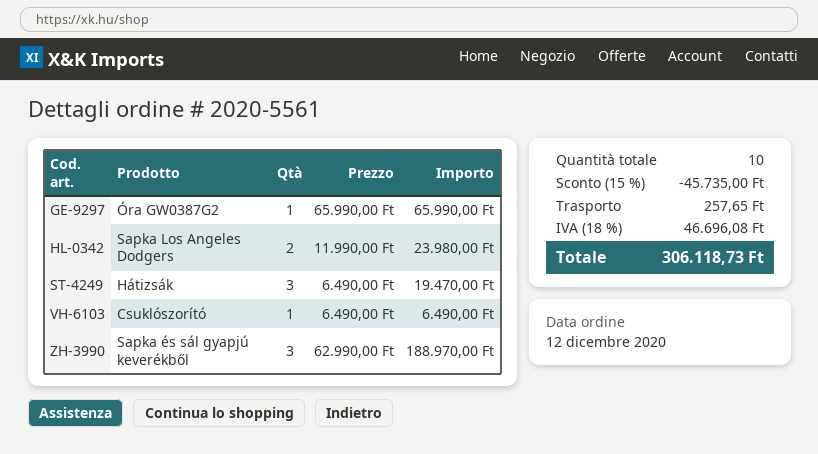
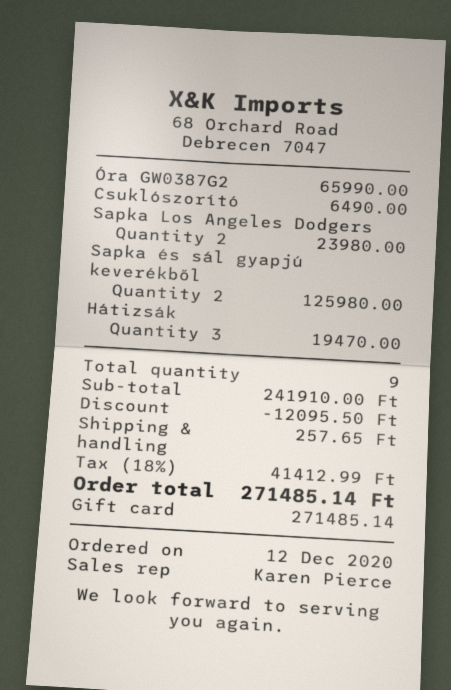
Sapka és sál gyapjú keverékből: 3 for 188970.00 -> 2 for 125980.00
total quantity: 10 -> 9
discount: 45735.00 -> 12095.50
tax: 18% = 46696.08 -> 18% = 41412.99
total: 306118.73 -> 271485.14

